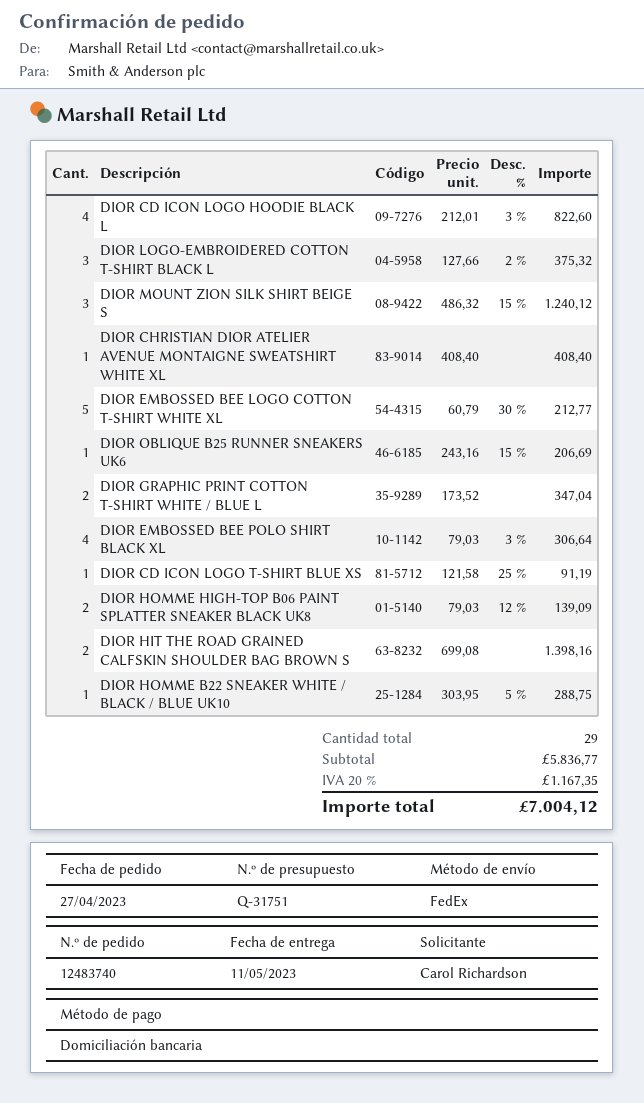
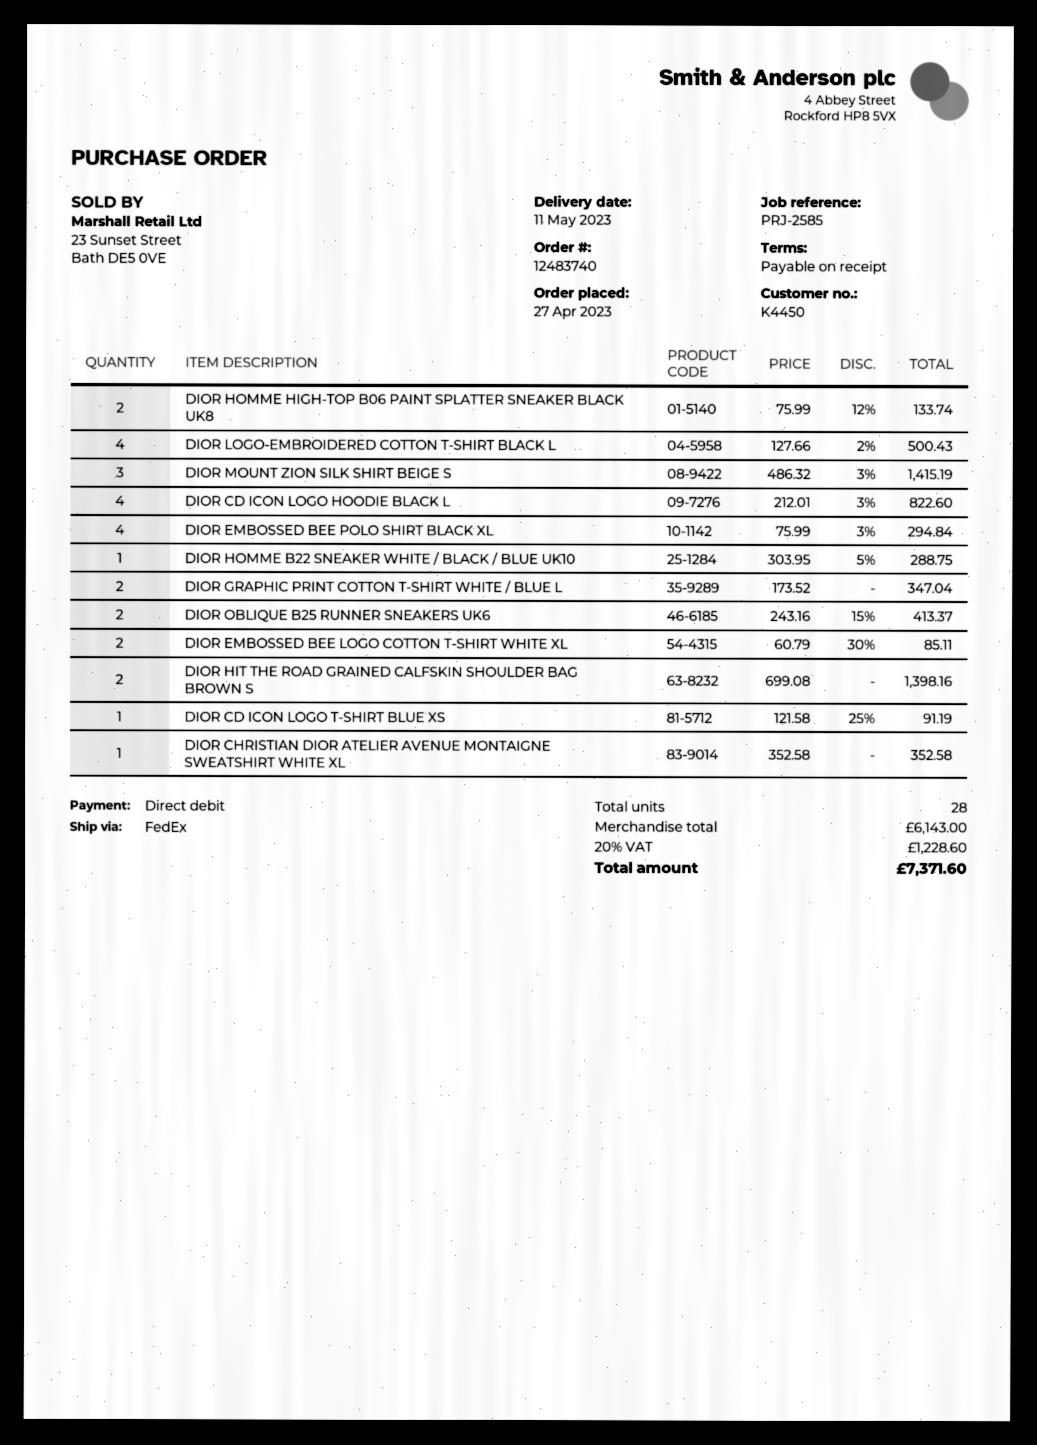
DIOR LOGO-EMBROIDERED COTTON T-SHIRT BLACK L: 3 x 127.66 - 2% = 375.32 -> 4 x 127.66 - 2% = 500.43
DIOR MOUNT ZION SILK SHIRT BEIGE S: 3 x 486.32 - 15% = 1240.12 -> 3 x 486.32 - 3% = 1415.19
DIOR CHRISTIAN DIOR ATELIER AVENUE MONTAIGNE SWEATSHIRT WHITE XL: 1 x 408.40 = 408.40 -> 1 x 352.58 = 352.58
DIOR EMBOSSED BEE LOGO COTTON T-SHIRT WHITE XL: 5 x 60.79 - 30% = 212.77 -> 2 x 60.79 - 30% = 85.11
DIOR OBLIQUE B25 RUNNER SNEAKERS UK6: 1 x 243.16 - 15% = 206.69 -> 2 x 243.16 - 15% = 413.37
DIOR EMBOSSED BEE POLO SHIRT BLACK XL: 4 x 79.03 - 3% = 306.64 -> 4 x 75.99 - 3% = 294.84
DIOR HOMME HIGH-TOP B06 PAINT SPLATTER SNEAKER BLACK UK8: 2 x 79.03 - 12% = 139.09 -> 2 x 75.99 - 12% = 133.74
total quantity: 29 -> 28
subtotal: 5836.77 -> 6143.00
tax: 20% = 1167.35 -> 20% = 1228.60
total: 7004.12 -> 7371.60

